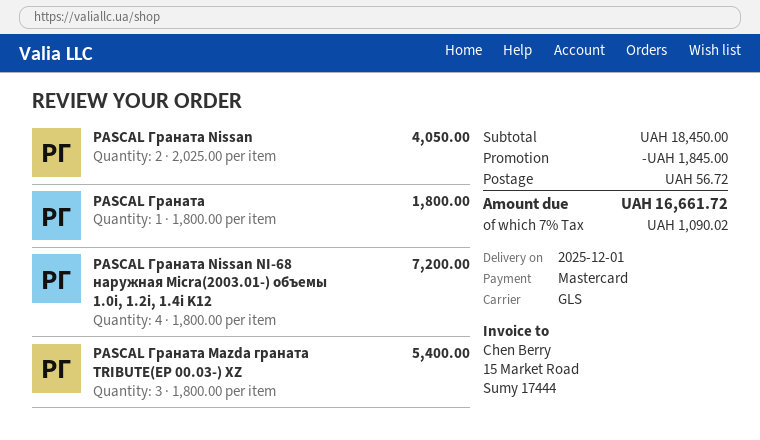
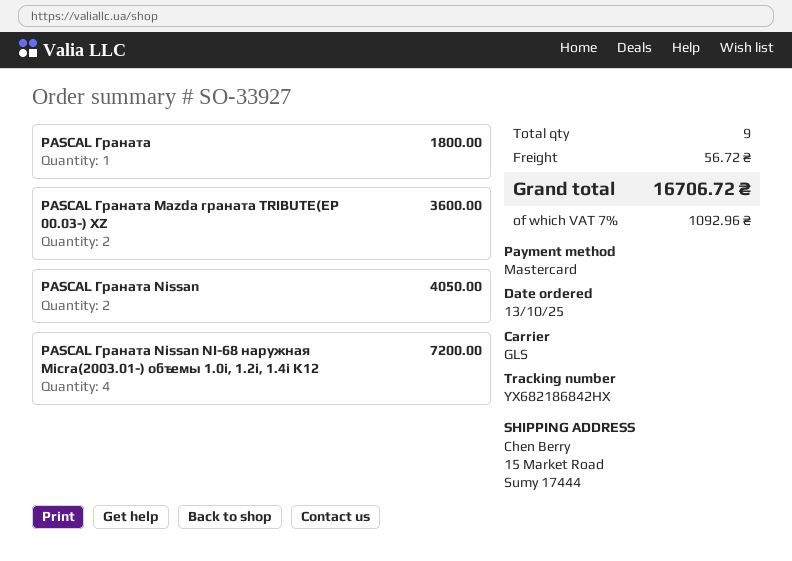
PASCAL Граната Mazda граната TRIBUTE(EP 00.03-) XZ: 3 for 5400.00 -> 2 for 3600.00
discount: 1845.00 -> none
tax: 7% = 1090.02 -> 7% = 1092.96
total: 16661.72 -> 16706.72

